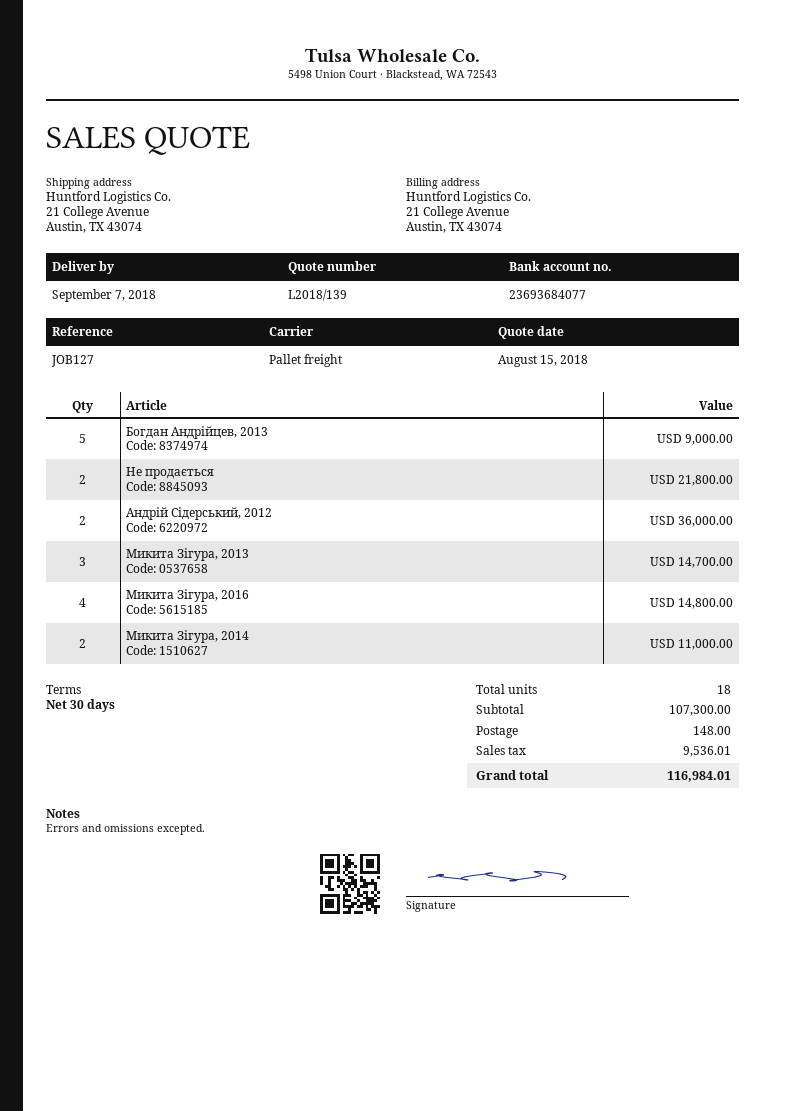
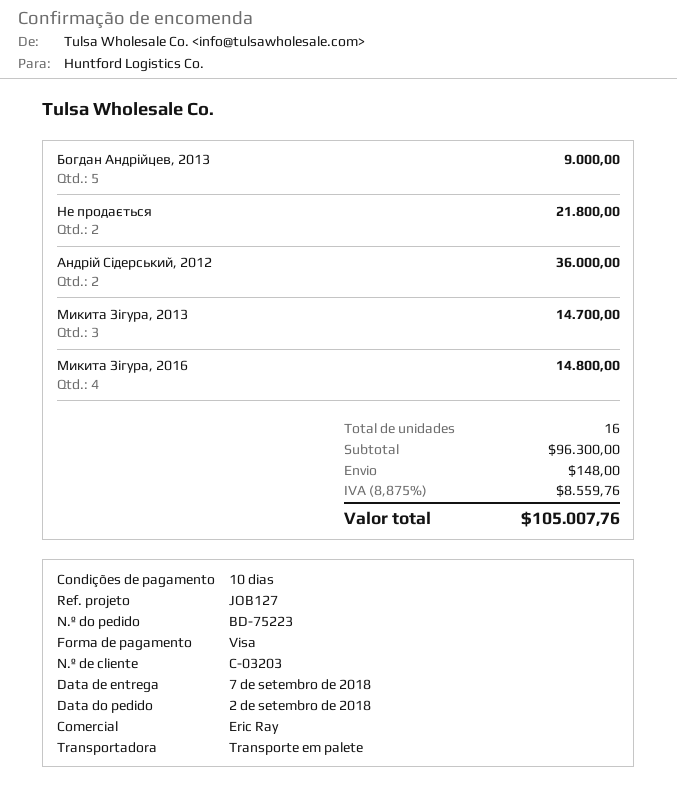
payment terms: 30 days -> 10 days
Микита Зігура, 2014: 2 for 11000.00 -> none
total quantity: 18 -> 16
subtotal: 107300.00 -> 96300.00
tax: 9536.01 -> 8559.76
total: 116984.01 -> 105007.76

